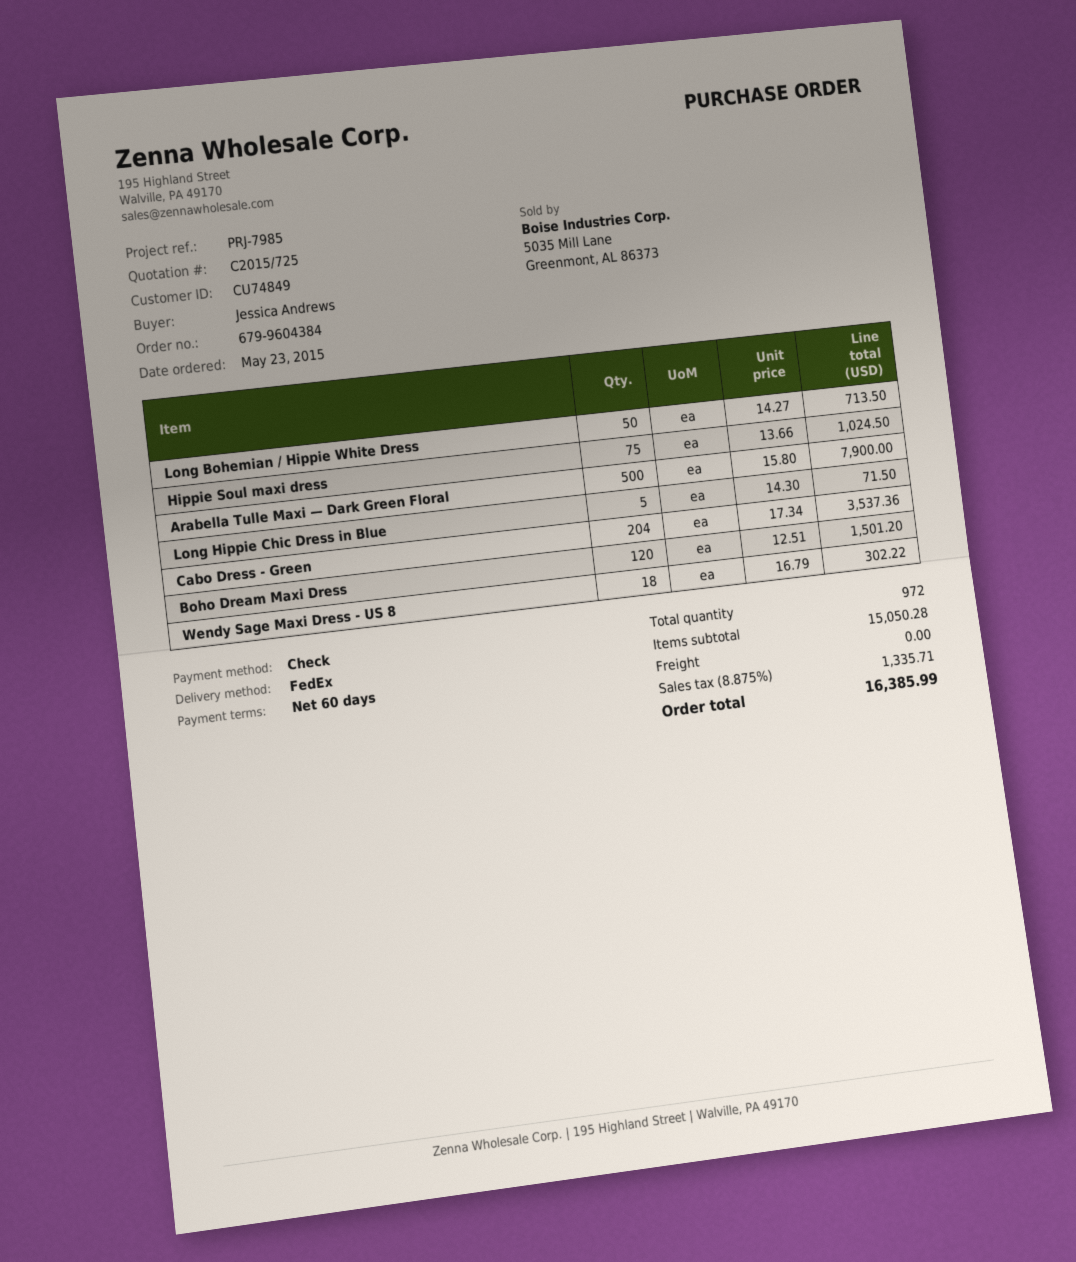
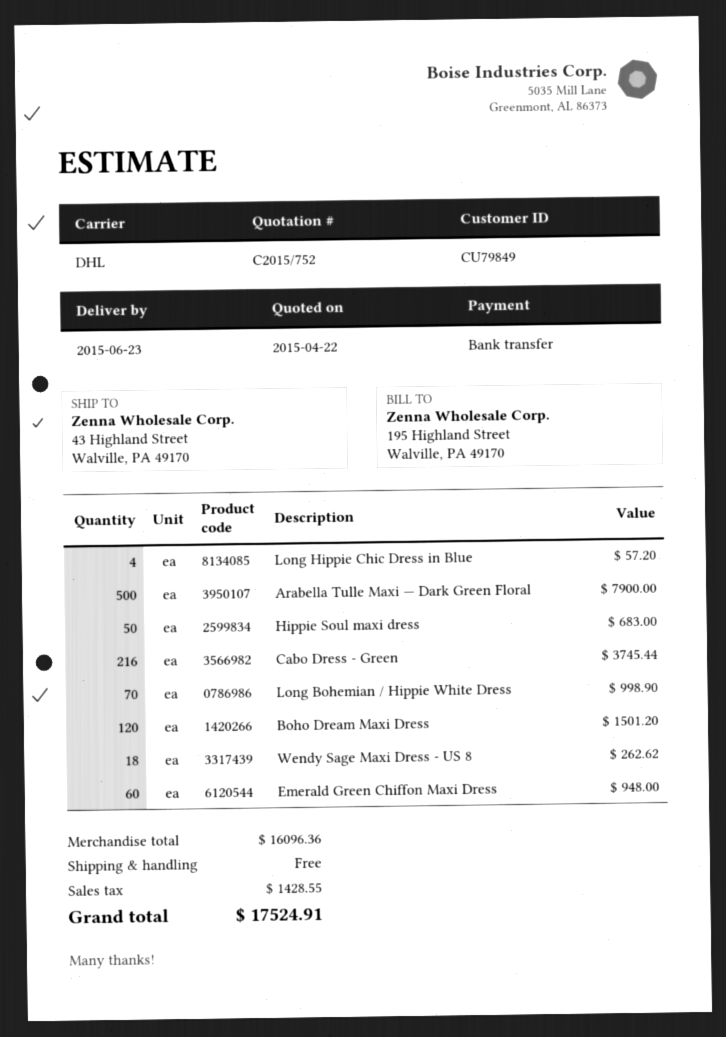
quote number: C2015/725 -> C2015/752
customer number: CU74849 -> CU79849
payment method: cheque -> bank transfer
shipping method: FedEx -> DHL
Long Bohemian / Hippie White Dress: 50 for 713.50 -> 70 for 998.90
Hippie Soul maxi dress: 75 for 1024.50 -> 50 for 683.00
Long Hippie Chic Dress in Blue: 5 for 71.50 -> 4 for 57.20
Cabo Dress - Green: 204 for 3537.36 -> 216 for 3745.44
Wendy Sage Maxi Dress - US 8: 18 for 302.22 -> 18 for 262.62
Emerald Green Chiffon Maxi Dress: none -> 60 for 948.00
subtotal: 15050.28 -> 16096.36
tax: 1335.71 -> 1428.55
total: 16385.99 -> 17524.91

